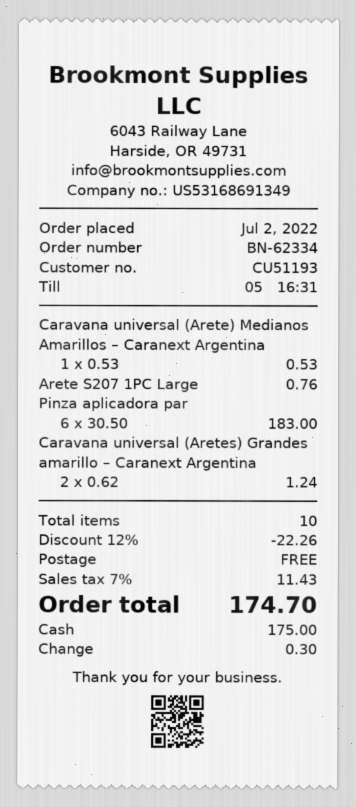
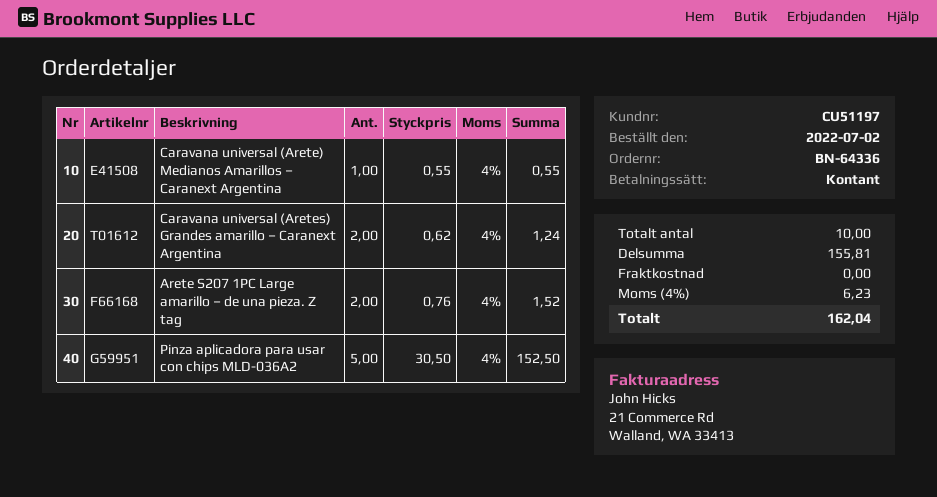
order number: BN-62334 -> BN-64336
customer number: CU51193 -> CU51197
Caravana universal (Arete) Medianos Amarillos – Caranext Argentina: 1 x 0.53 = 0.53 -> 1 x 0.55 = 0.55
Arete S207 1PC Large: 1 x 0.76 = 0.76 -> 2 x 0.76 = 1.52
Pinza aplicadora par: 6 x 30.50 = 183.00 -> 5 x 30.50 = 152.50
discount: 12% = 22.26 -> none
tax: 7% = 11.43 -> 4% = 6.23
total: 174.70 -> 162.04

